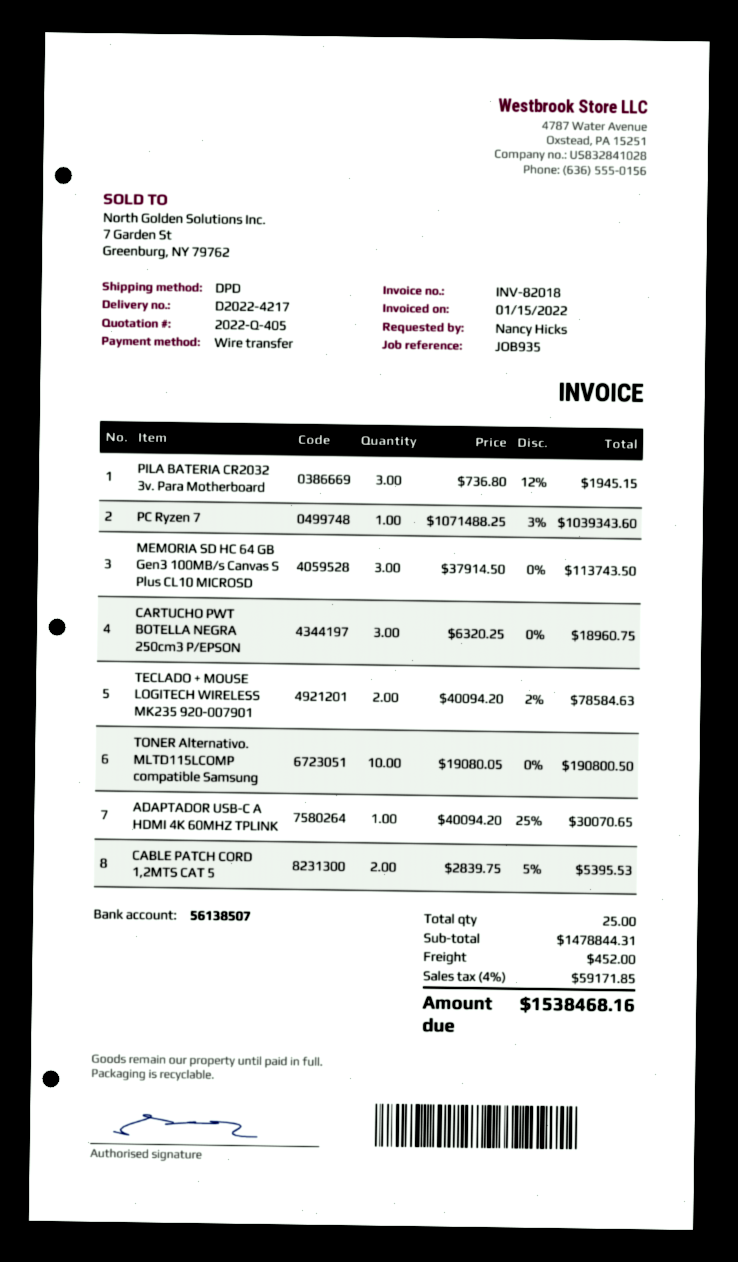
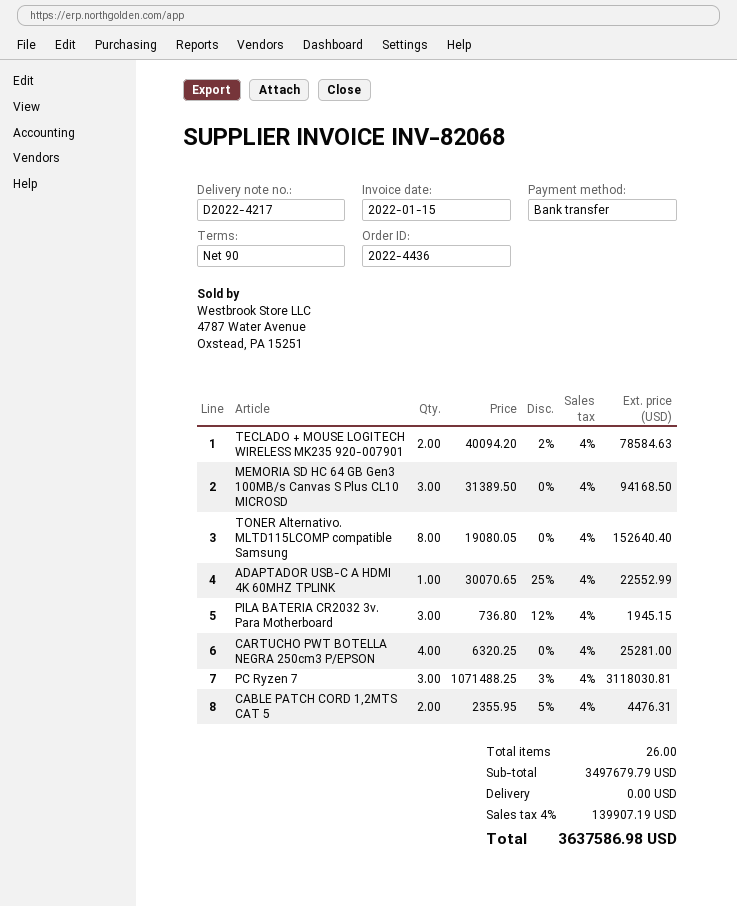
invoice number: INV-82018 -> INV-82068
PC Ryzen 7: 1 x 1071488.25 - 3% = 1039343.60 -> 3 x 1071488.25 - 3% = 3118030.81
MEMORIA SD HC 64 GB Gen3 100MB/s Canvas S Plus CL10 MICROSD: 3 x 37914.50 = 113743.50 -> 3 x 31389.50 = 94168.50
CARTUCHO PWT BOTELLA NEGRA 250cm3 P/EPSON: 3 x 6320.25 = 18960.75 -> 4 x 6320.25 = 25281.00
TONER Alternativo. MLTD115LCOMP compatible Samsung: 10 x 19080.05 = 190800.50 -> 8 x 19080.05 = 152640.40
ADAPTADOR USB-C A HDMI 4K 60MHZ TPLINK: 1 x 40094.20 - 25% = 30070.65 -> 1 x 30070.65 - 25% = 22552.99
CABLE PATCH CORD 1,2MTS CAT 5: 2 x 2839.75 - 5% = 5395.53 -> 2 x 2355.95 - 5% = 4476.31
total quantity: 25 -> 26
subtotal: 1478844.31 -> 3497679.79
shipping: 452.00 -> 0.00
tax: 4% = 59171.85 -> 4% = 139907.19
total: 1538468.16 -> 3637586.98

